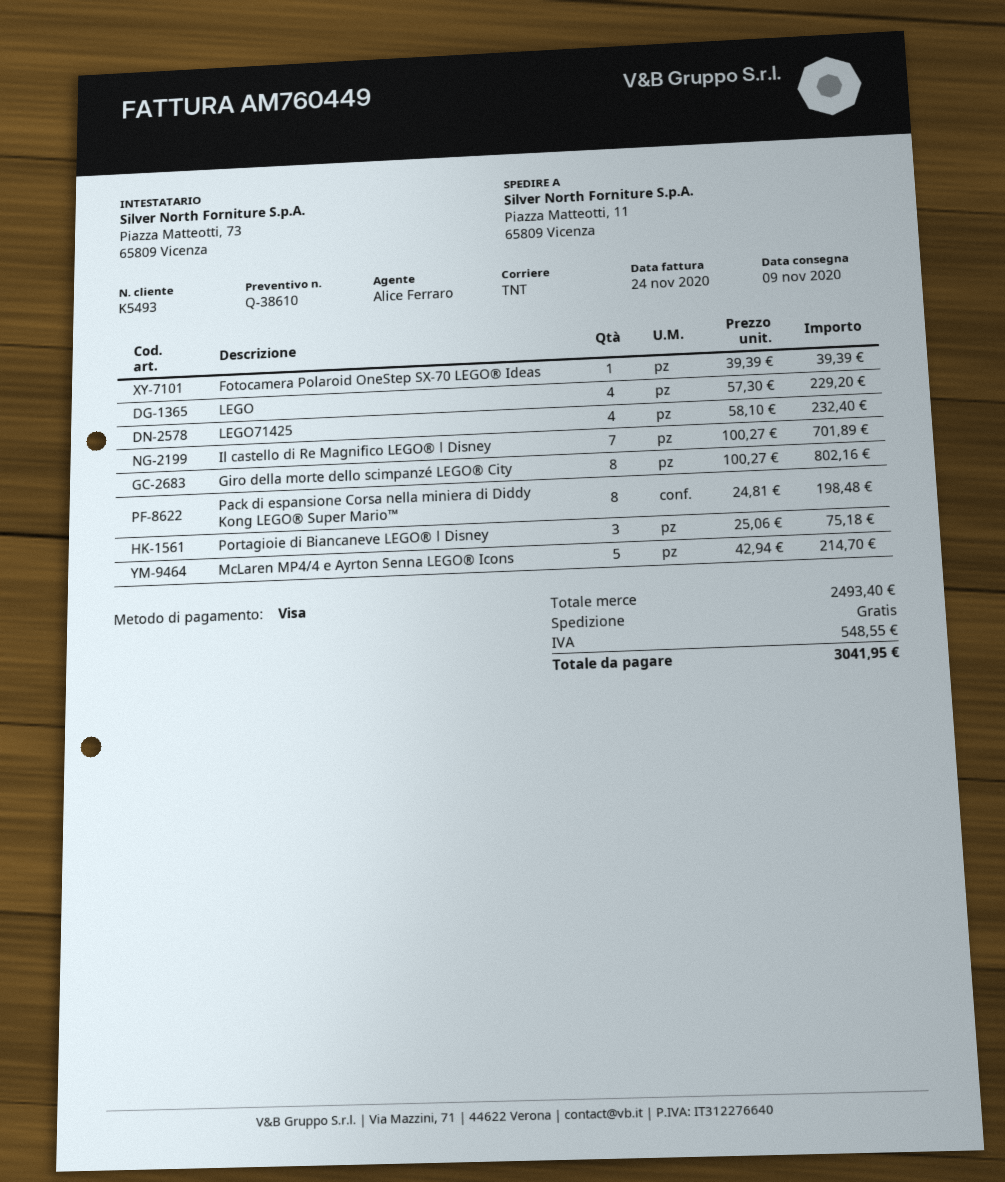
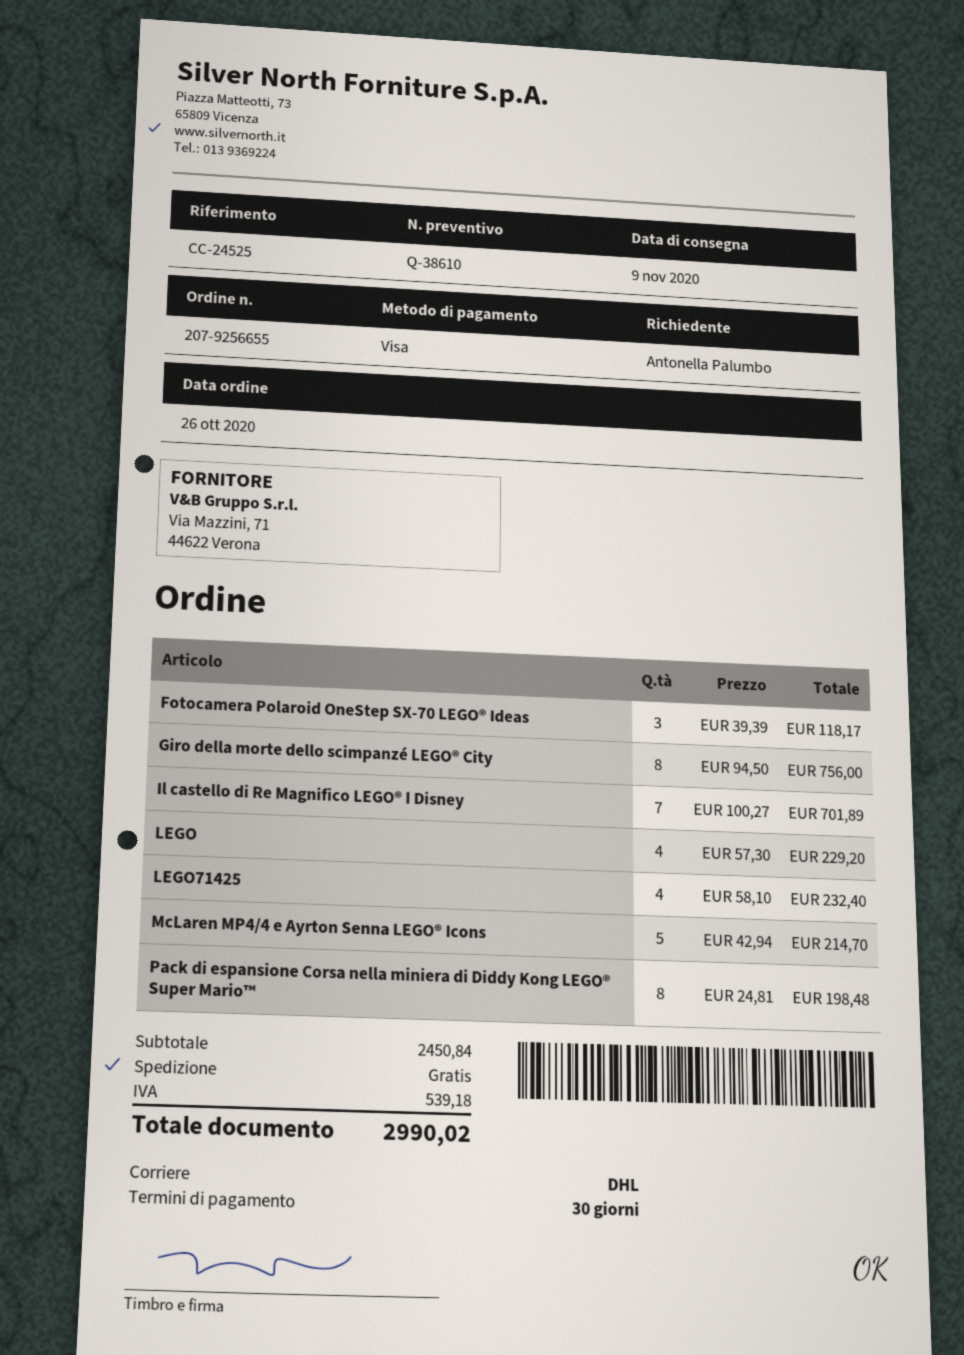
shipping method: TNT -> DHL
Fotocamera Polaroid OneStep SX-70 LEGO® Ideas: 1 x 39.39 = 39.39 -> 3 x 39.39 = 118.17
Giro della morte dello scimpanzé LEGO® City: 8 x 100.27 = 802.16 -> 8 x 94.50 = 756.00
Portagioie di Biancaneve LEGO® ǀ Disney: 3 x 25.06 = 75.18 -> none
subtotal: 2493.40 -> 2450.84
tax: 548.55 -> 539.18
total: 3041.95 -> 2990.02

